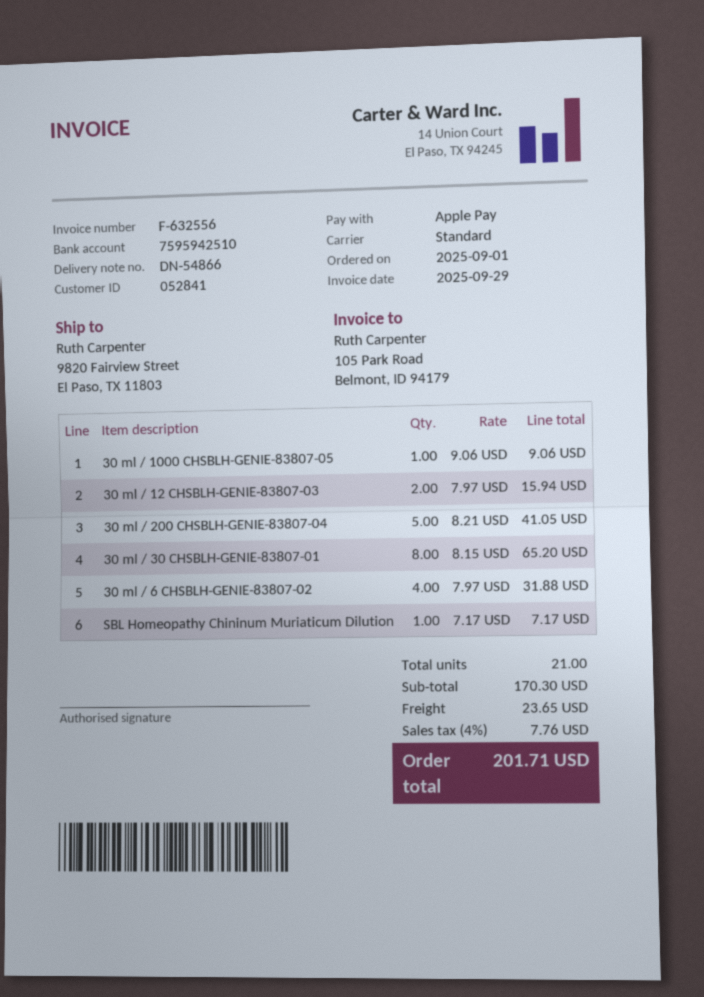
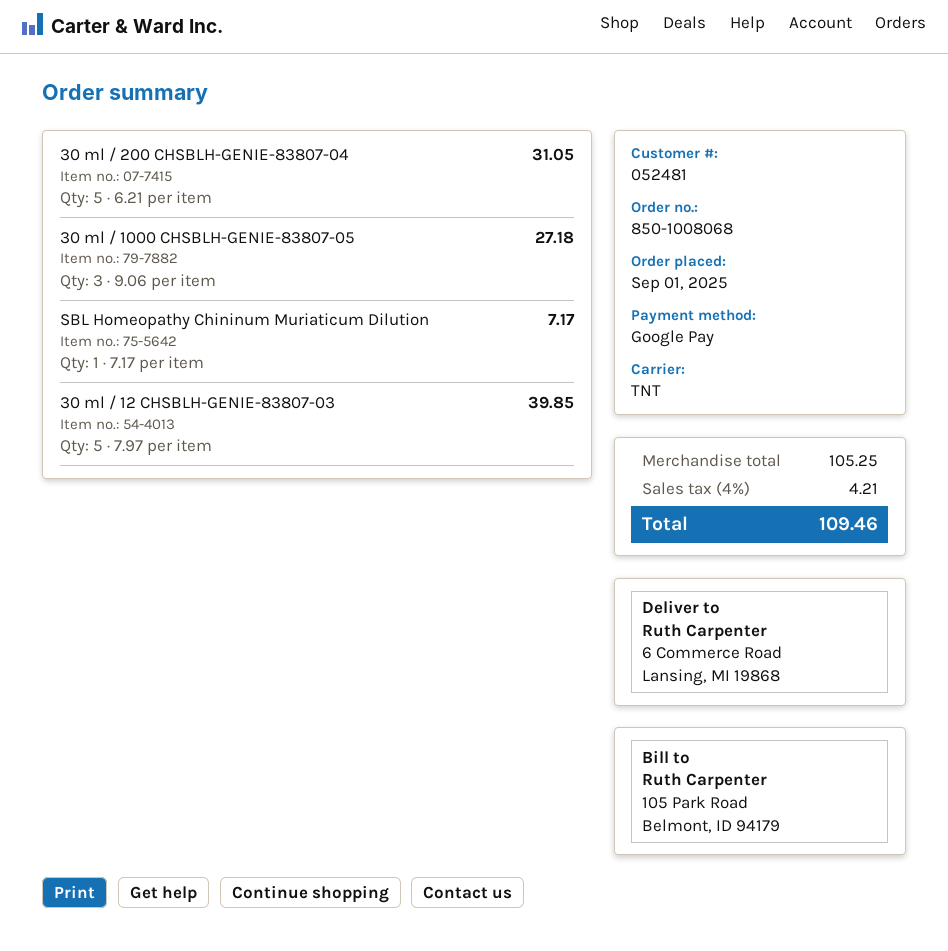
customer number: 052841 -> 052481
payment method: Apple Pay -> Google Pay
shipping method: standard -> TNT
ship to: 9820 Fairview Street, El Paso, TX 11803 -> 6 Commerce Road, Lansing, MI 19868
30 ml / 1000 CHSBLH-GENIE-83807-05: 1 x 9.06 = 9.06 -> 3 x 9.06 = 27.18
30 ml / 12 CHSBLH-GENIE-83807-03: 2 x 7.97 = 15.94 -> 5 x 7.97 = 39.85
30 ml / 200 CHSBLH-GENIE-83807-04: 5 x 8.21 = 41.05 -> 5 x 6.21 = 31.05
30 ml / 30 CHSBLH-GENIE-83807-01: 8 x 8.15 = 65.20 -> none
30 ml / 6 CHSBLH-GENIE-83807-02: 4 x 7.97 = 31.88 -> none
subtotal: 170.30 -> 105.25
shipping: 23.65 -> none
tax: 4% = 7.76 -> 4% = 4.21
total: 201.71 -> 109.46

